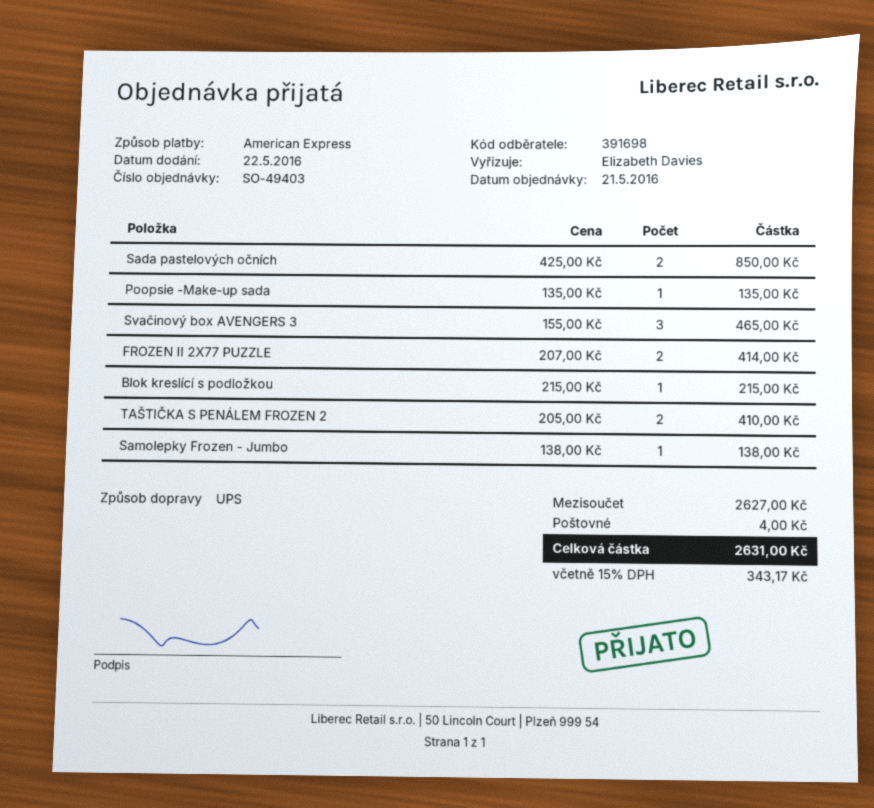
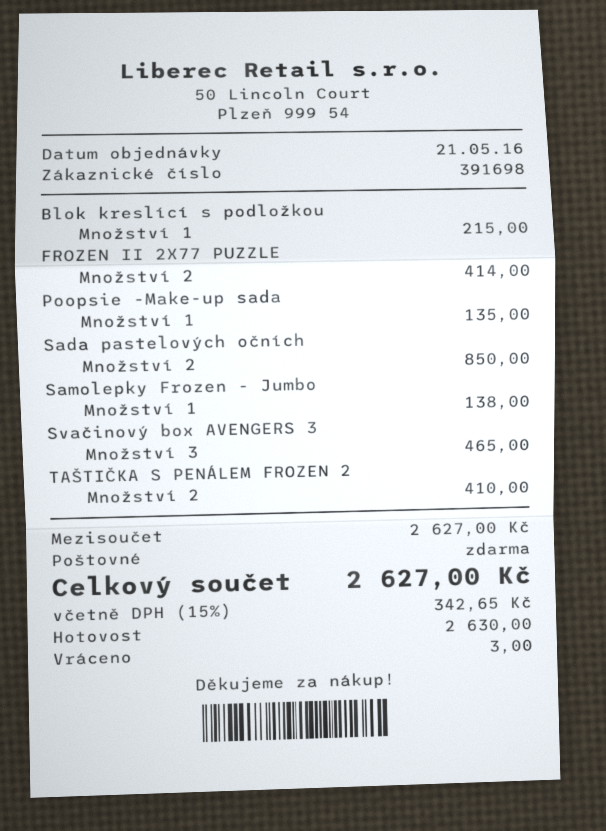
payment method: American Express -> cash
shipping: 4.00 -> 0.00
tax: 15% = 343.17 -> 15% = 342.65
total: 2631.00 -> 2627.00

